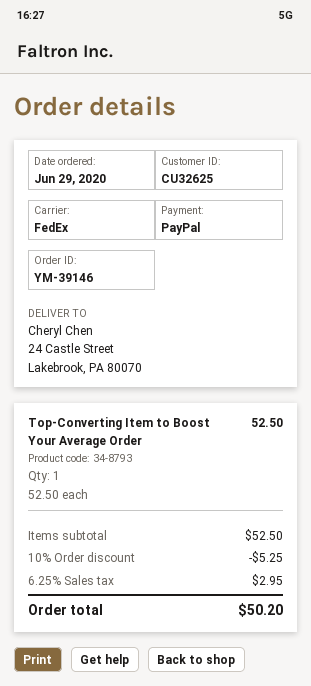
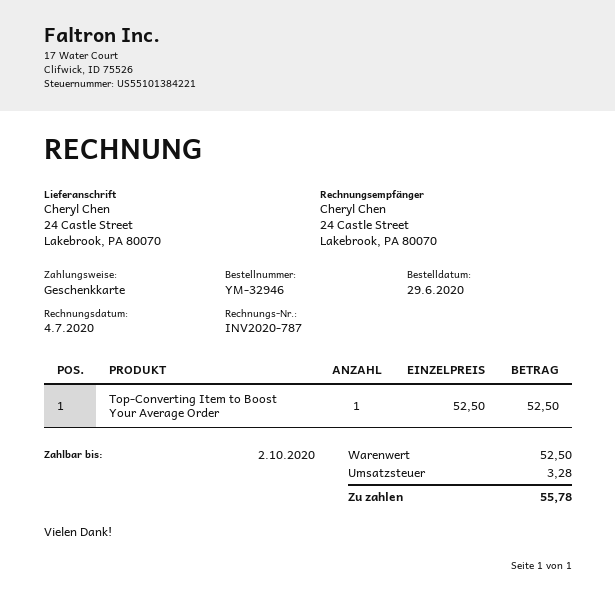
order number: YM-39146 -> YM-32946
payment method: PayPal -> gift card
discount: 10% = 5.25 -> none
tax: 2.95 -> 3.28
total: 50.20 -> 55.78

